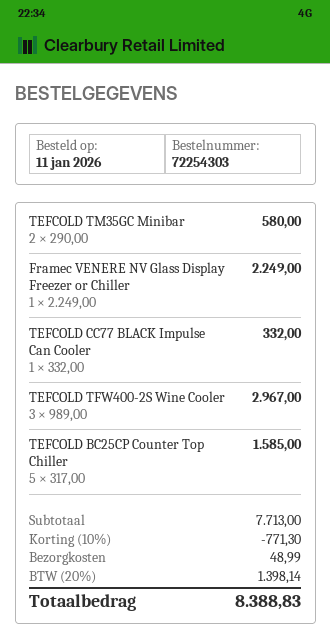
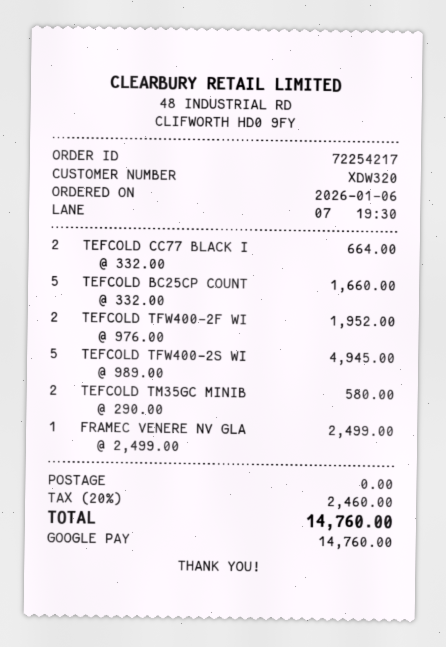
order number: 72254303 -> 72254217
order date: 2026-01-11 -> 2026-01-06
Framec VENERE NV Glass Display Freezer or Chiller: 1 x 2249.00 = 2249.00 -> 1 x 2499.00 = 2499.00
TEFCOLD CC77 BLACK Impulse Can Cooler: 1 x 332.00 = 332.00 -> 2 x 332.00 = 664.00
TEFCOLD TFW400-2S Wine Cooler: 3 x 989.00 = 2967.00 -> 5 x 989.00 = 4945.00
TEFCOLD BC25CP Counter Top Chiller: 5 x 317.00 = 1585.00 -> 5 x 332.00 = 1660.00
TEFCOLD TFW400-2F WI: none -> 2 x 976.00 = 1952.00
discount: 10% = 771.30 -> none
shipping: 48.99 -> 0.00
tax: 20% = 1398.14 -> 20% = 2460.00
total: 8388.83 -> 14760.00

